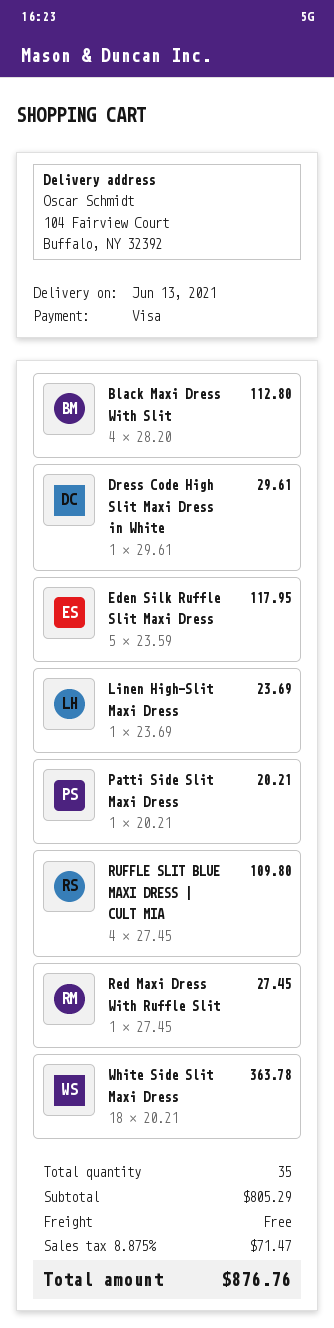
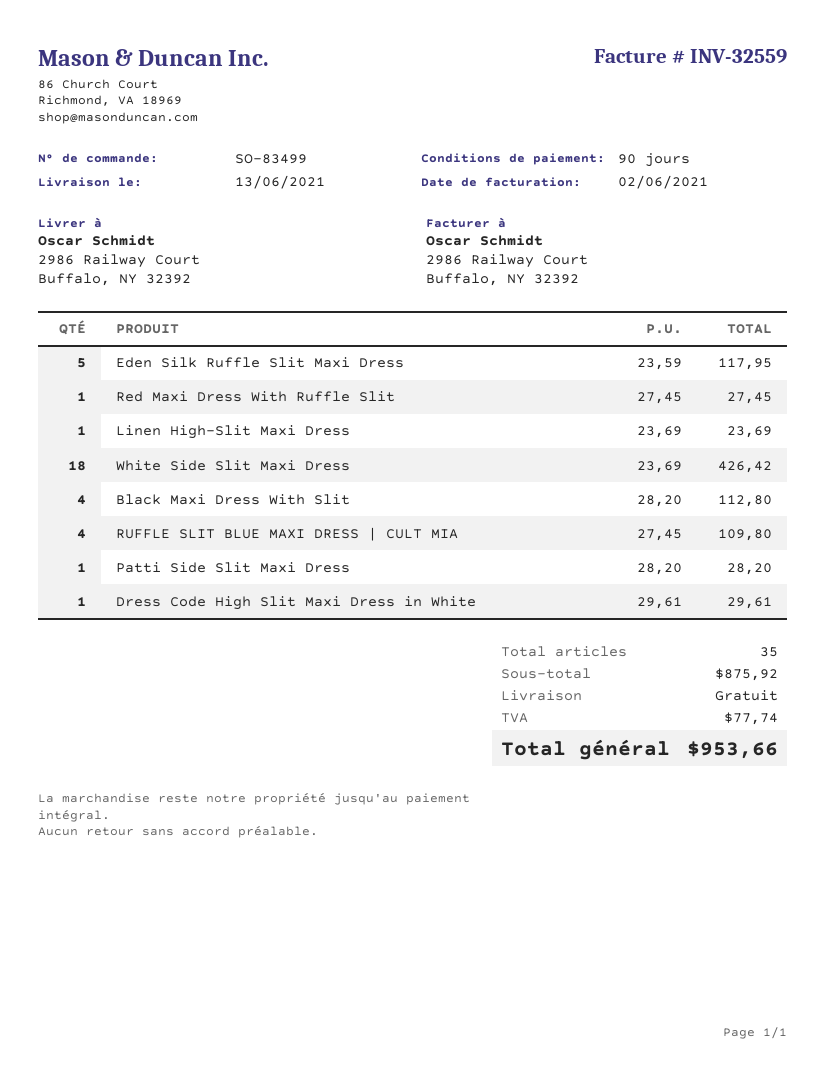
ship to: 104 Fairview Court, Buffalo, NY 32392 -> 2986 Railway Court, Buffalo, NY 32392
Patti Side Slit Maxi Dress: 1 x 20.21 = 20.21 -> 1 x 28.20 = 28.20
White Side Slit Maxi Dress: 18 x 20.21 = 363.78 -> 18 x 23.69 = 426.42
subtotal: 805.29 -> 875.92
tax: 71.47 -> 77.74
total: 876.76 -> 953.66

